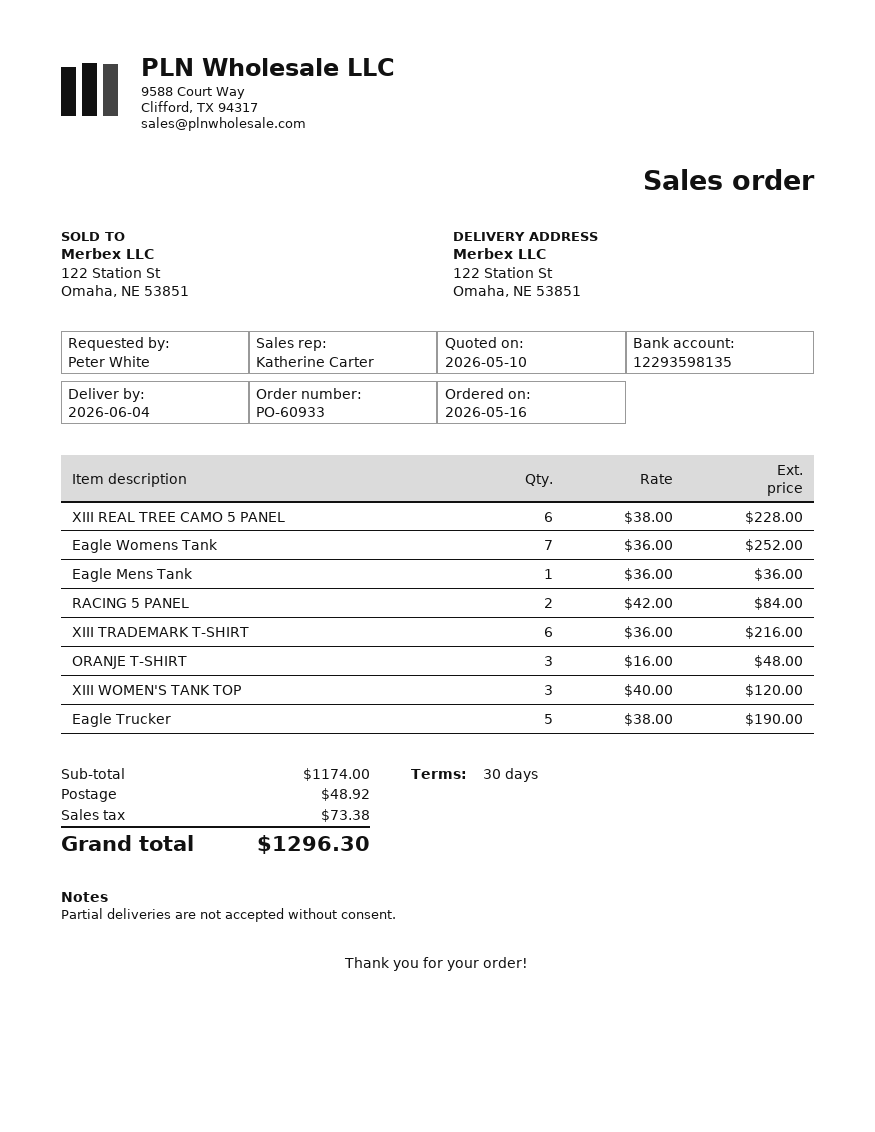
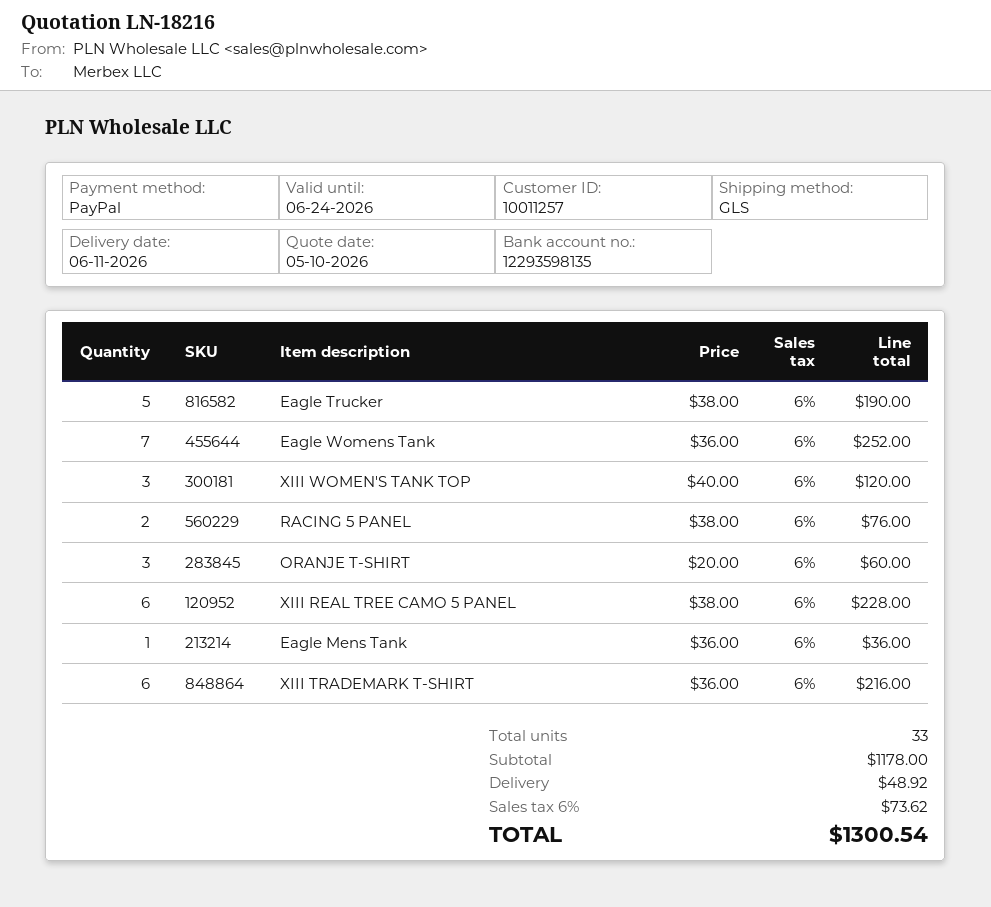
delivery date: 2026-06-04 -> 2026-06-11
RACING 5 PANEL: 2 x 42.00 = 84.00 -> 2 x 38.00 = 76.00
ORANJE T-SHIRT: 3 x 16.00 = 48.00 -> 3 x 20.00 = 60.00
subtotal: 1174.00 -> 1178.00
tax: 73.38 -> 73.62
total: 1296.30 -> 1300.54

